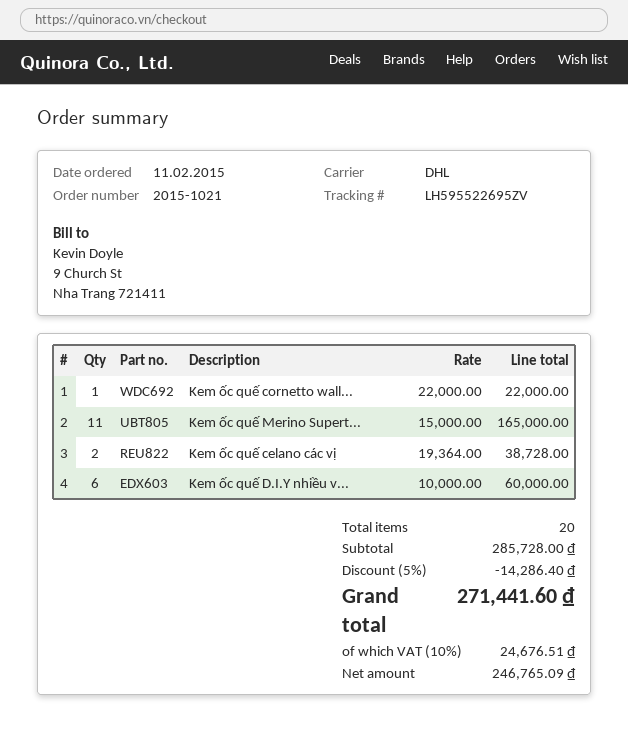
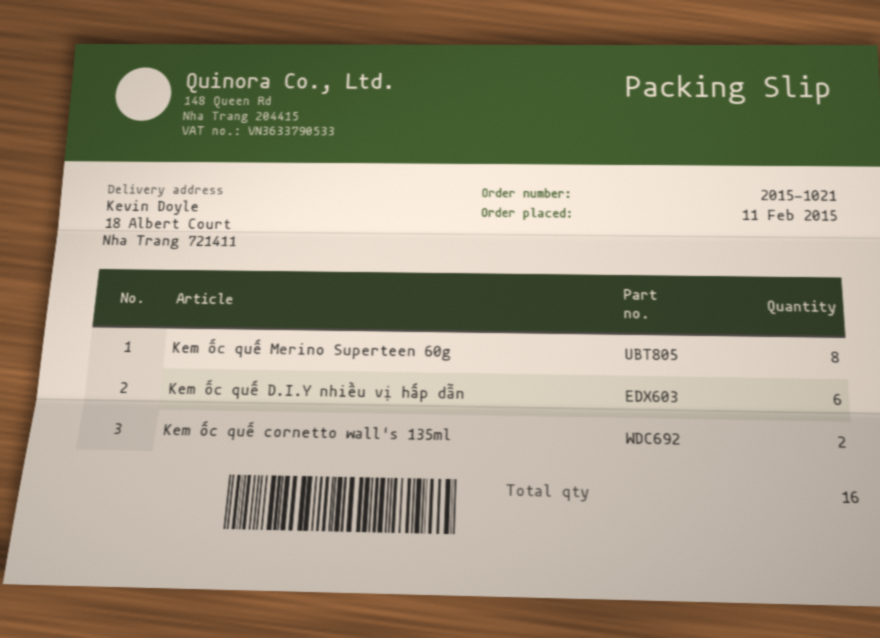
Kem ốc quế cornetto wall...: 1 -> 2
Kem ốc quế Merino Supert...: 11 -> 8
Kem ốc quế celano các vị: 2 -> none
total quantity: 20 -> 16

